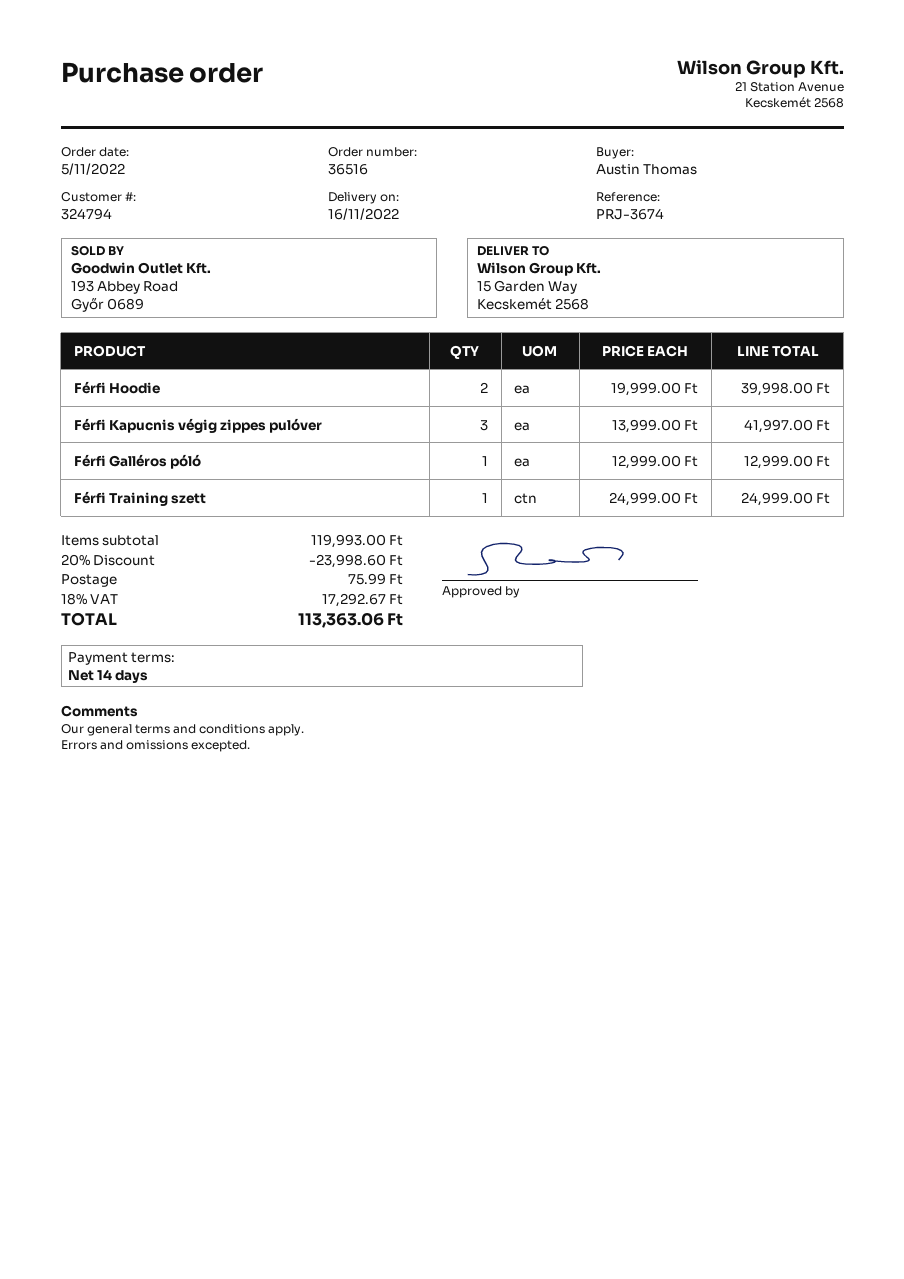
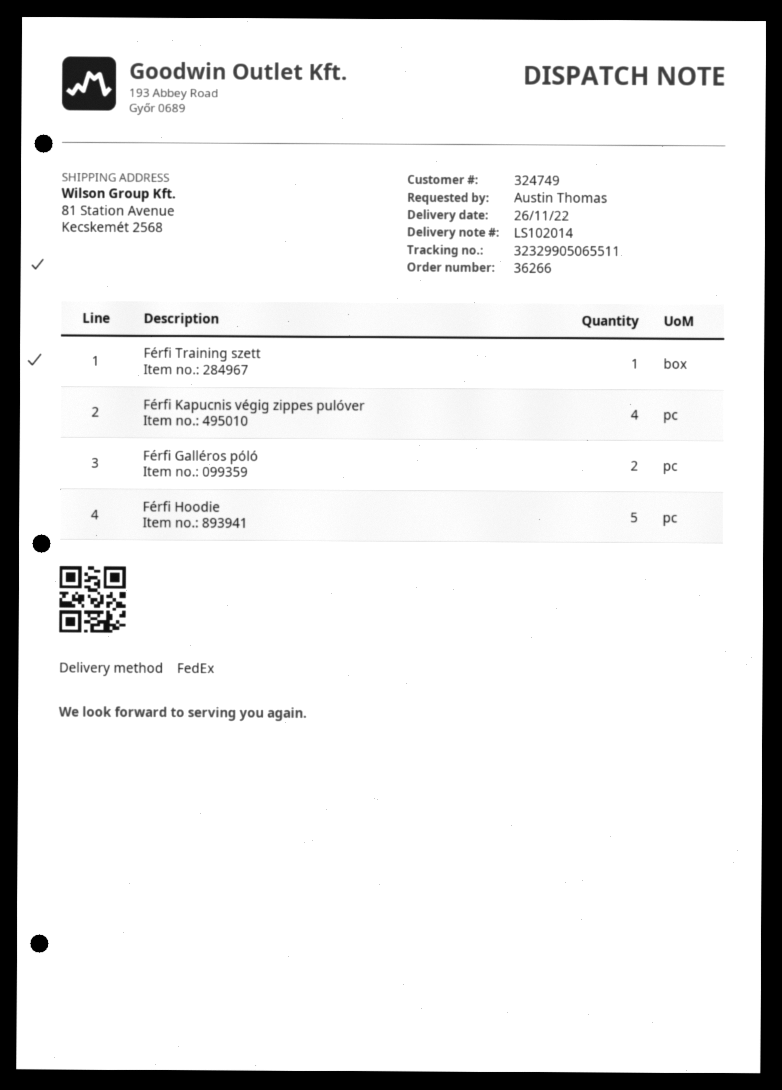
order number: 36516 -> 36266
delivery date: 2022-11-16 -> 2022-11-26
customer number: 324794 -> 324749
ship to: 15 Garden Way, Kecskemét 2568 -> 81 Station Avenue, Kecskemét 2568
Férfi Hoodie: 2 -> 5
Férfi Kapucnis végig zippes pulóver: 3 -> 4
Férfi Galléros póló: 1 -> 2

